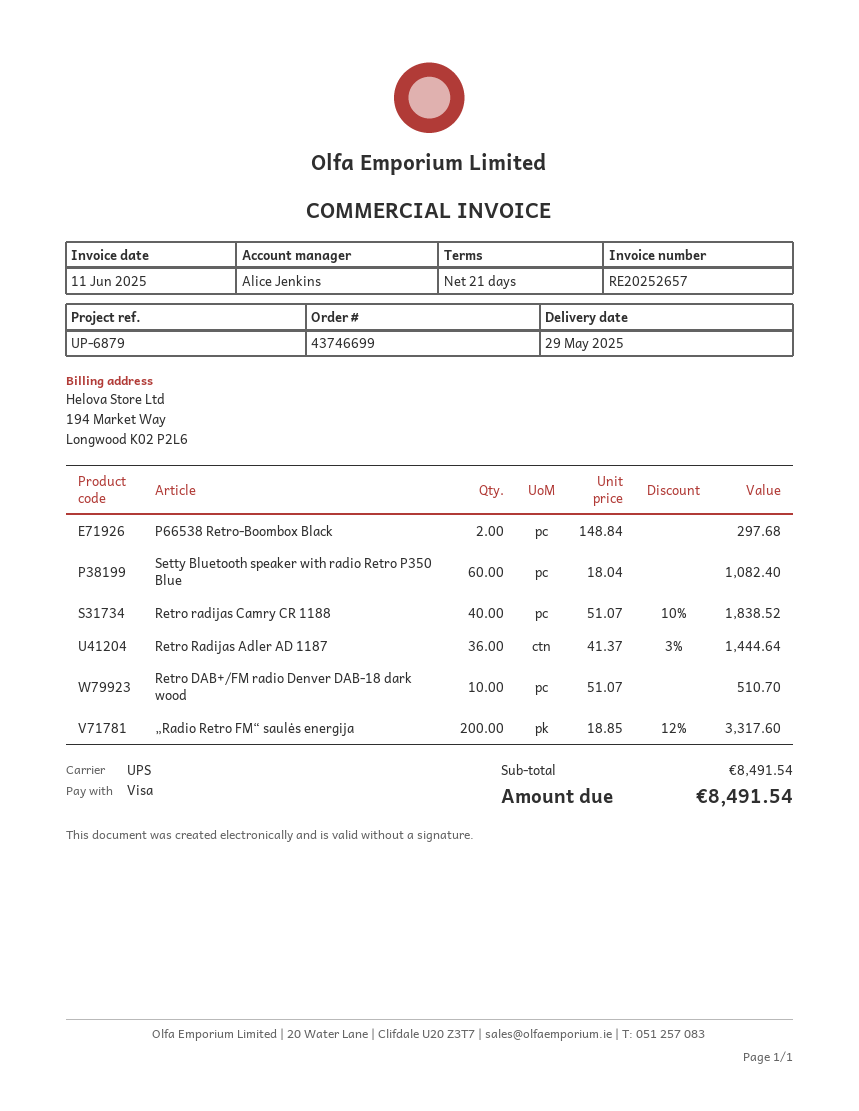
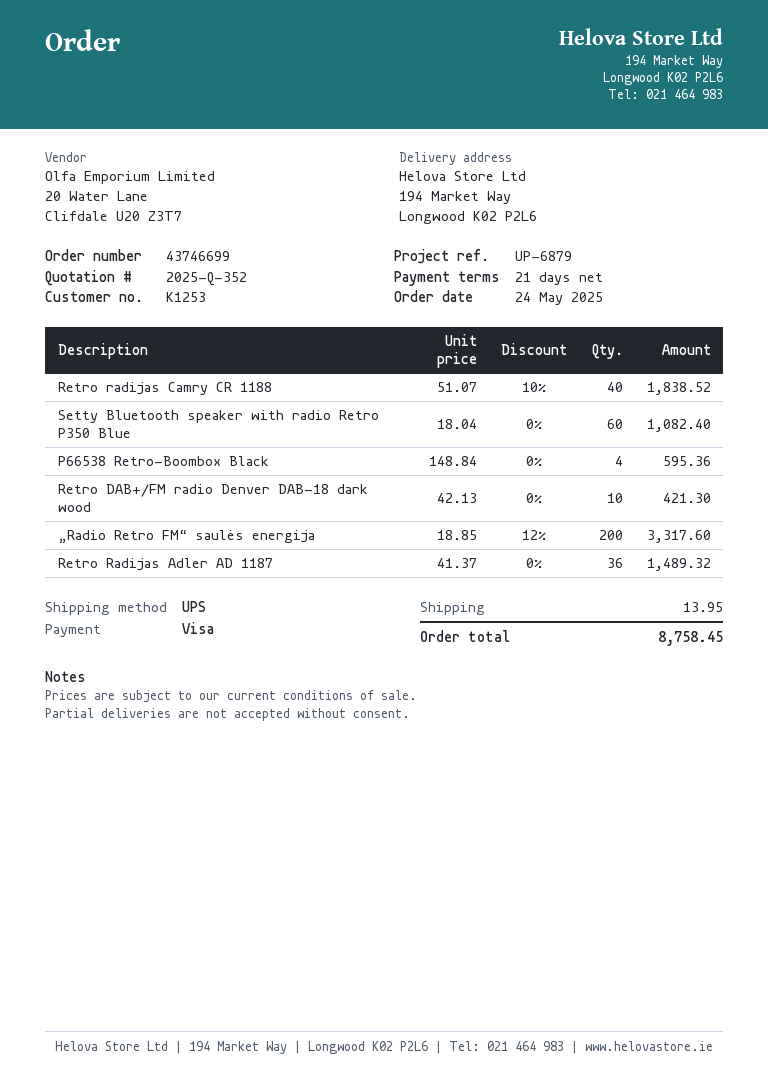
P66538 Retro-Boombox Black: 2 x 148.84 = 297.68 -> 4 x 148.84 = 595.36
Retro Radijas Adler AD 1187: 36 x 41.37 - 3% = 1444.64 -> 36 x 41.37 = 1489.32
Retro DAB+/FM radio Denver DAB-18 dark wood: 10 x 51.07 = 510.70 -> 10 x 42.13 = 421.30
shipping: none -> 13.95
total: 8491.54 -> 8758.45

